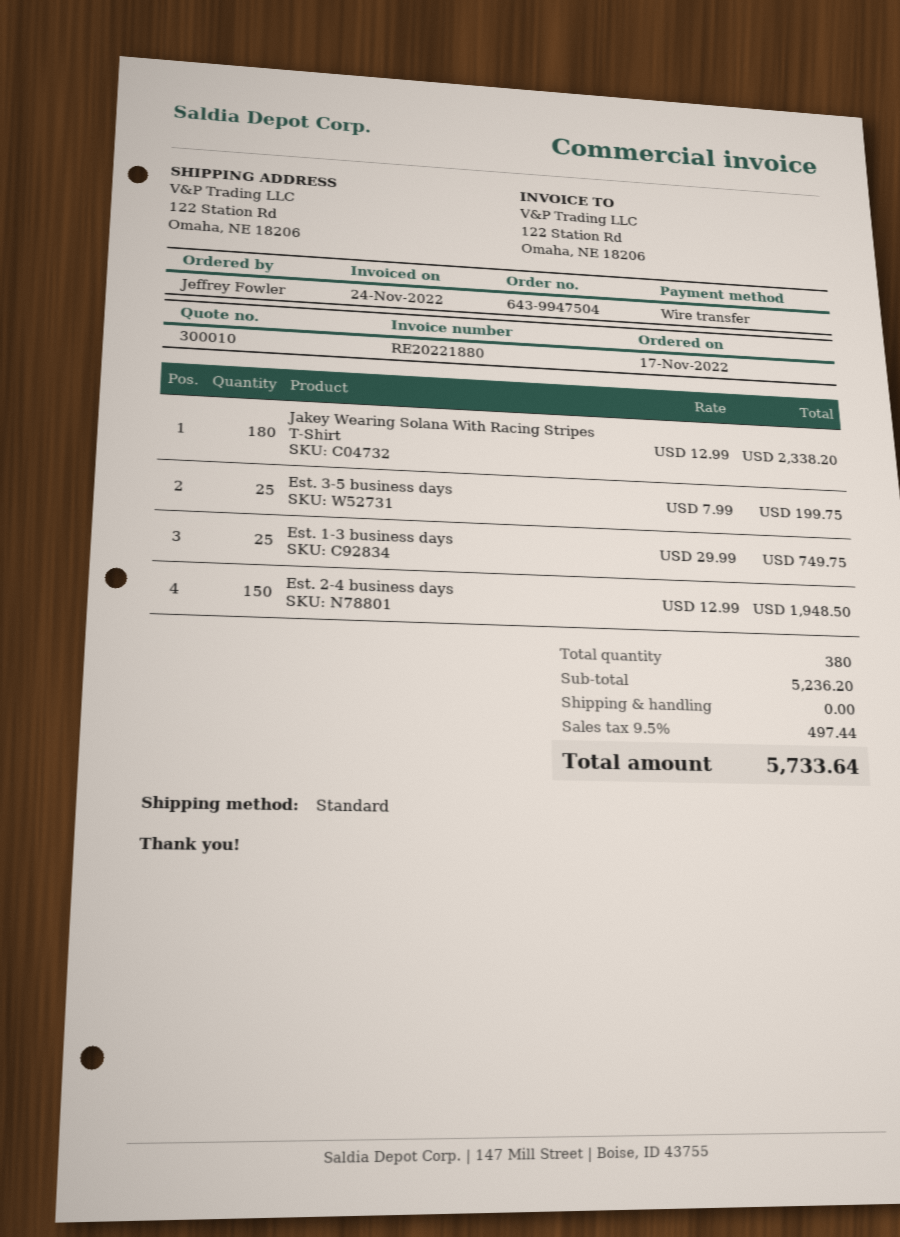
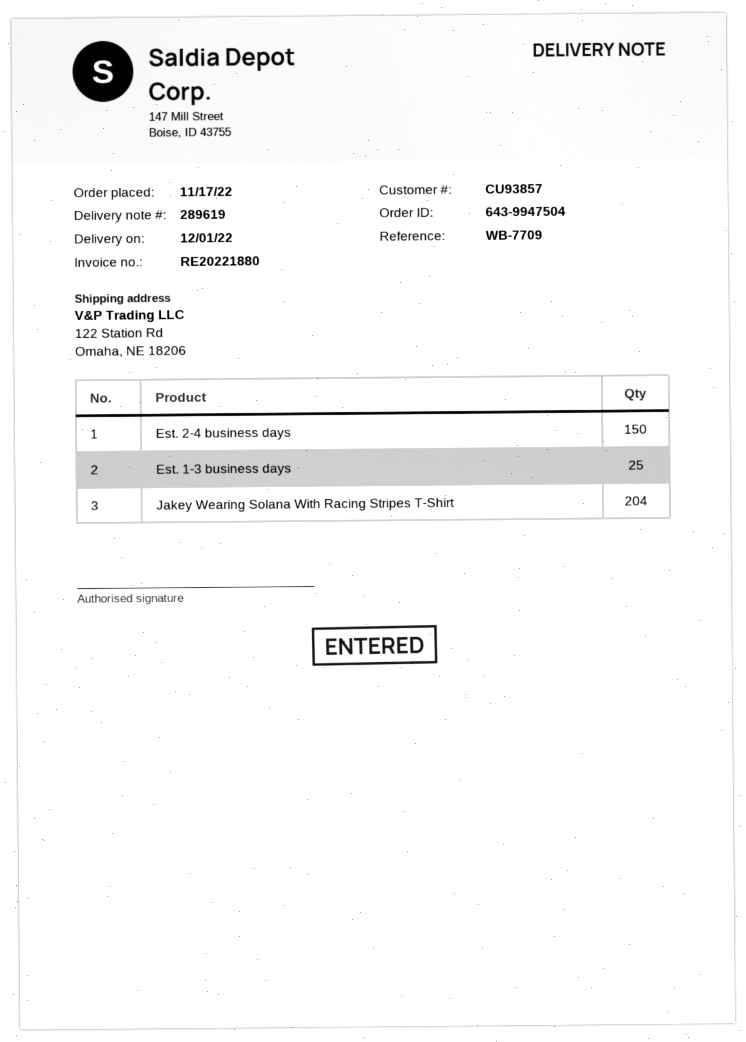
Jakey Wearing Solana With Racing Stripes T-Shirt: 180 -> 204
Est. 3-5 business days: 25 -> none

